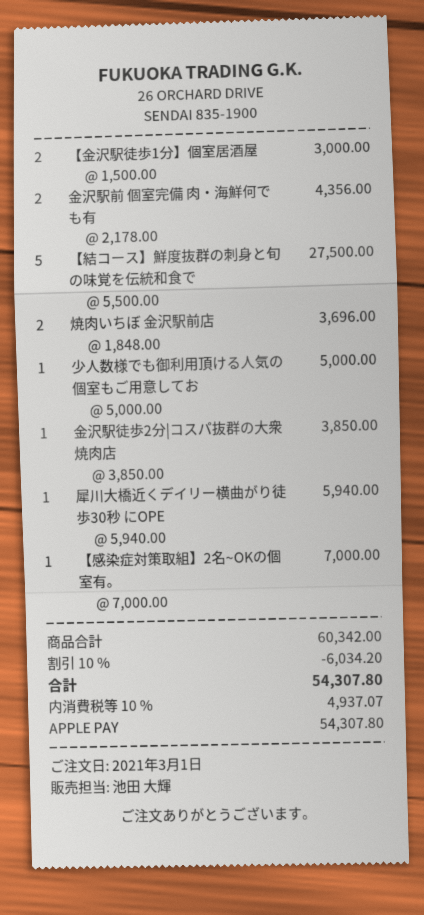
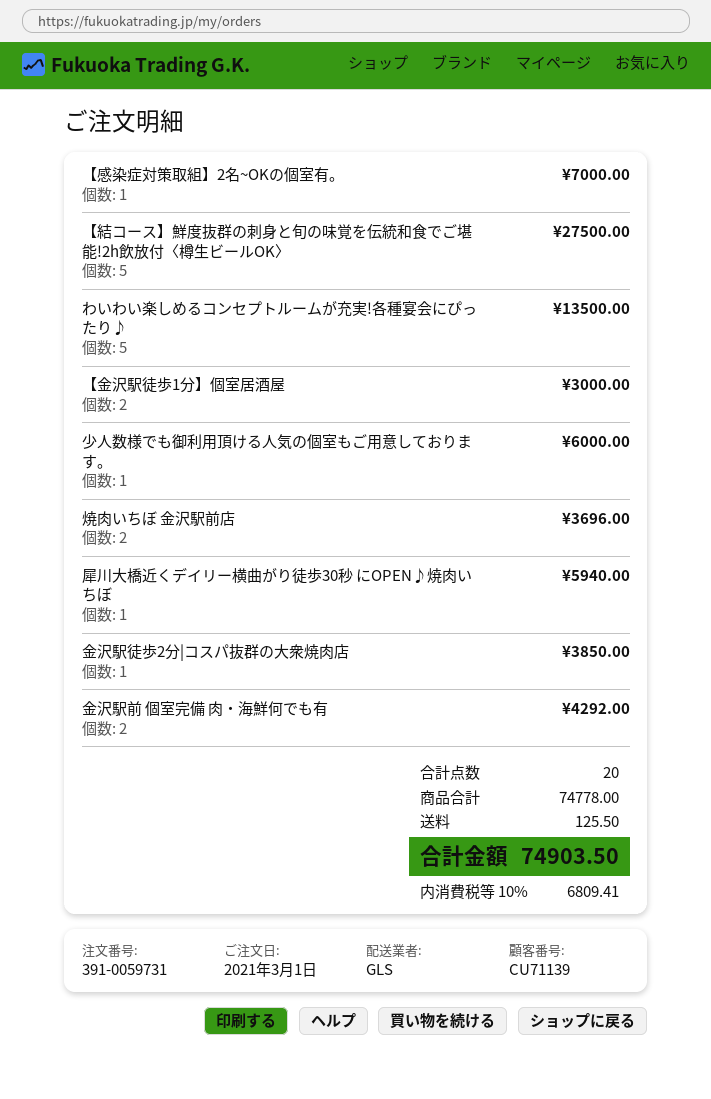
金沢駅前 個室完備 肉・海鮮何でも有: 2 for 4356.00 -> 2 for 4292.00
少人数様でも御利用頂ける人気の個室もご用意してお: 1 for 5000.00 -> 1 for 6000.00
わいわい楽しめるコンセプトルームが充実!各種宴会にぴったり♪: none -> 5 for 13500.00
subtotal: 60342.00 -> 74778.00
discount: 10% = 6034.20 -> none
shipping: none -> 125.50
tax: 10% = 4937.07 -> 10% = 6809.41
total: 54307.80 -> 74903.50

